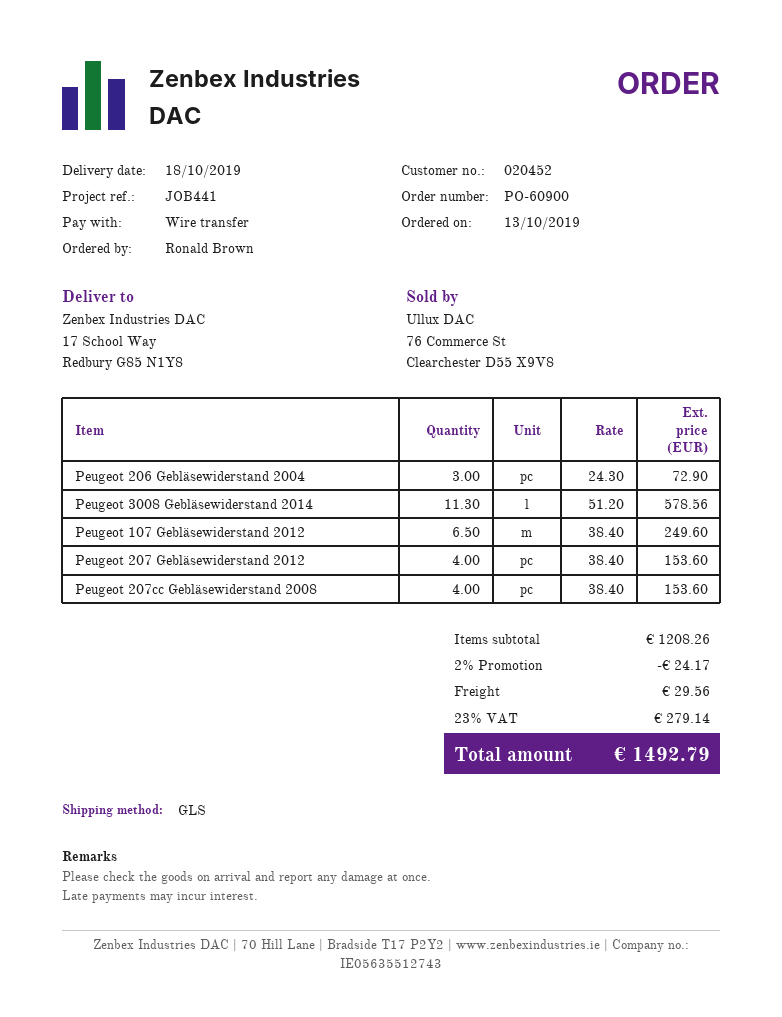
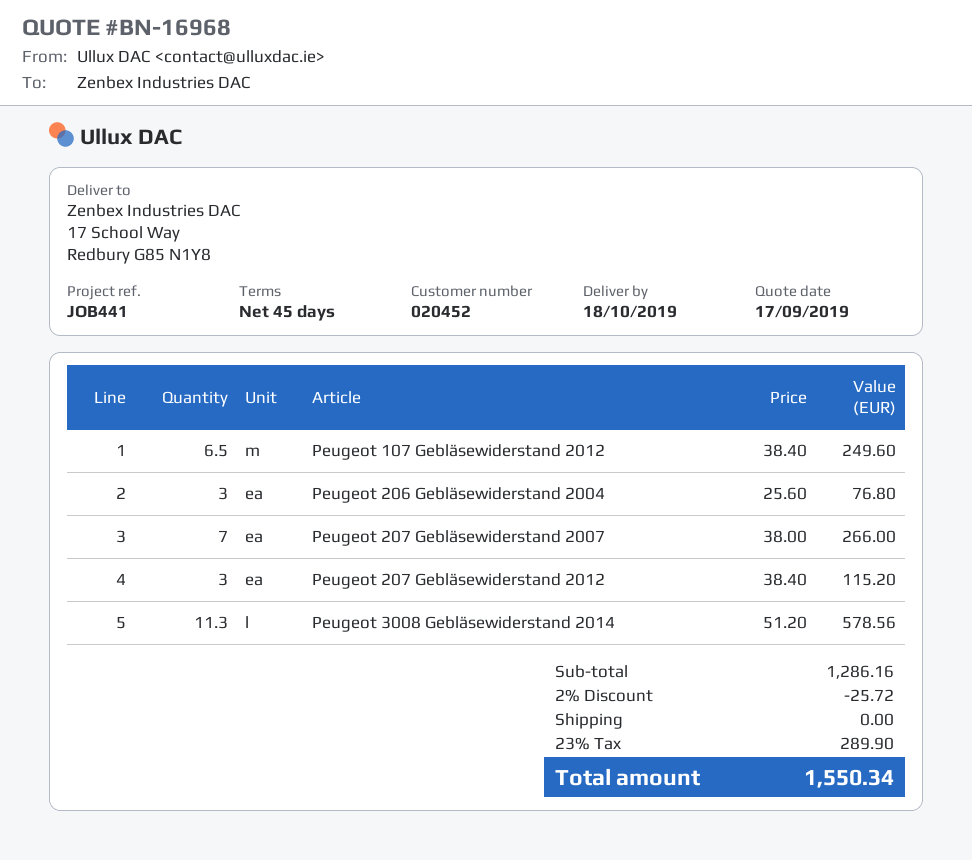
Peugeot 206 Gebläsewiderstand 2004: 3 x 24.30 = 72.90 -> 3 x 25.60 = 76.80
Peugeot 207 Gebläsewiderstand 2012: 4 x 38.40 = 153.60 -> 3 x 38.40 = 115.20
Peugeot 207cc Gebläsewiderstand 2008: 4 x 38.40 = 153.60 -> none
Peugeot 207 Gebläsewiderstand 2007: none -> 7 x 38.00 = 266.00
subtotal: 1208.26 -> 1286.16
discount: 2% = 24.17 -> 2% = 25.72
shipping: 29.56 -> 0.00
tax: 23% = 279.14 -> 23% = 289.90
total: 1492.79 -> 1550.34

